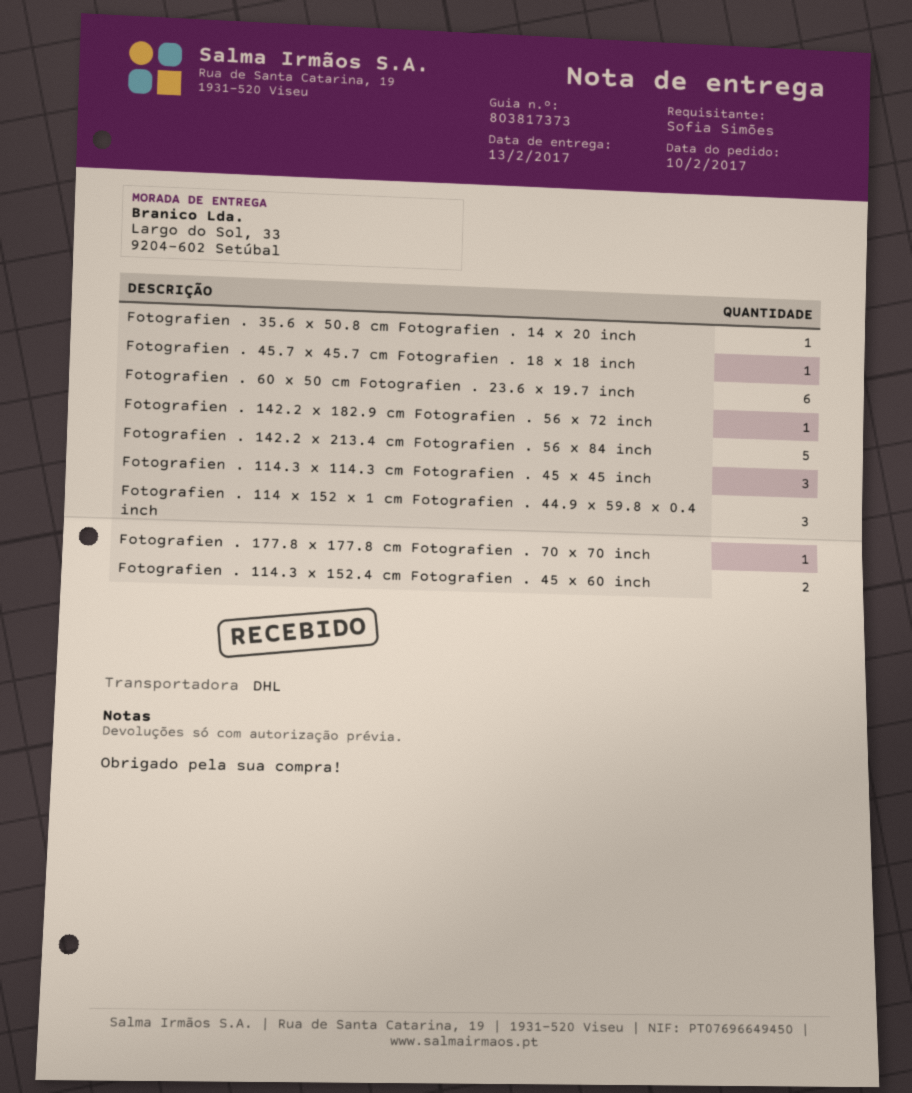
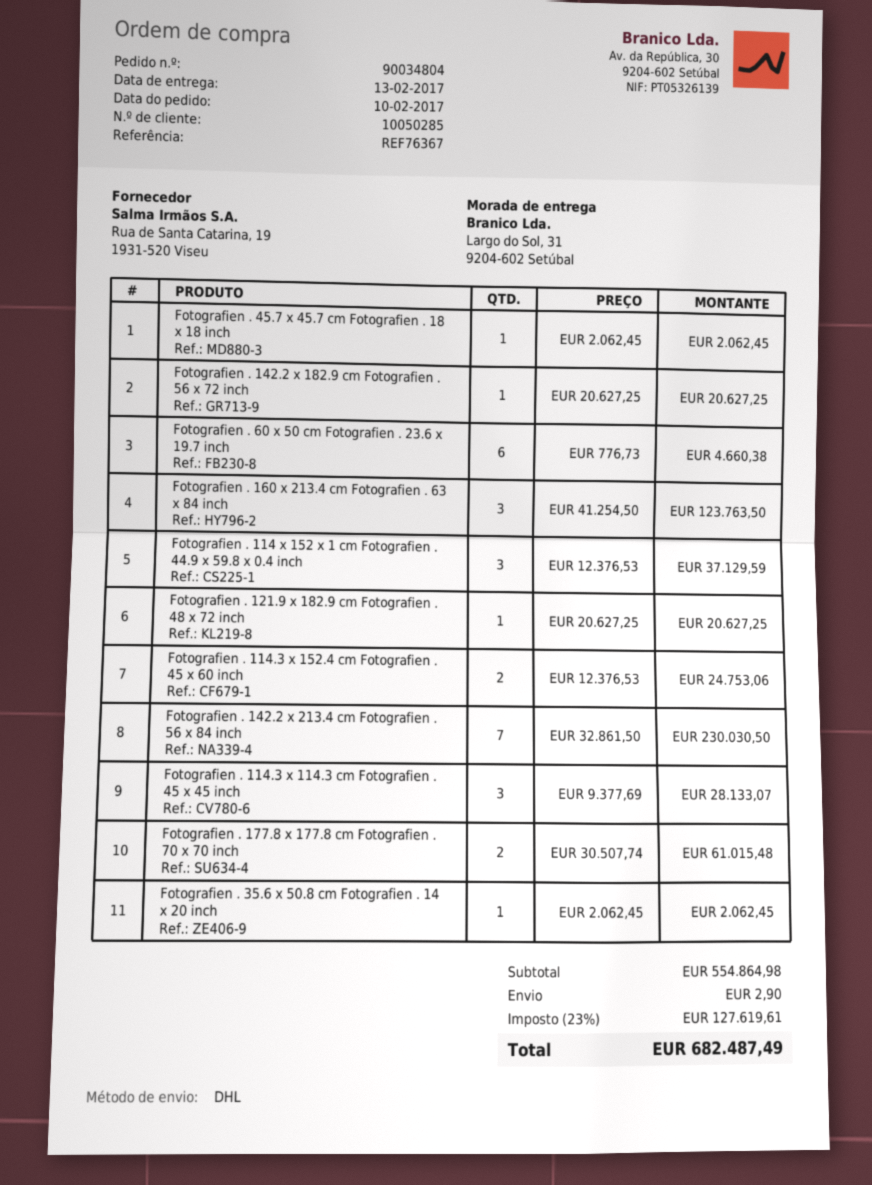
ship to: Largo do Sol, 33, 9204-602 Setúbal -> Largo do Sol, 31, 9204-602 Setúbal
Fotografien . 142.2 x 213.4 cm Fotografien . 56 x 84 inch: 5 -> 7
Fotografien . 177.8 x 177.8 cm Fotografien . 70 x 70 inch: 1 -> 2
Fotografien . 160 x 213.4 cm Fotografien . 63 x 84 inch: none -> 3
Fotografien . 121.9 x 182.9 cm Fotografien . 48 x 72 inch: none -> 1

